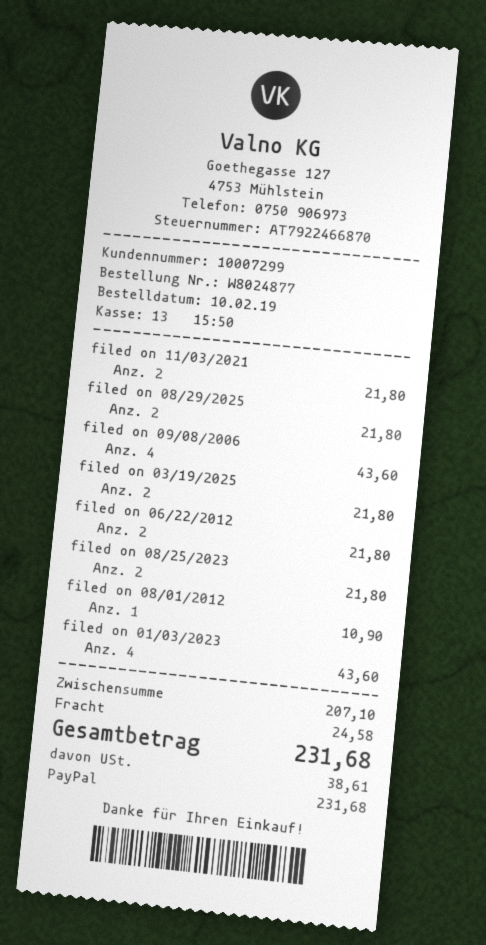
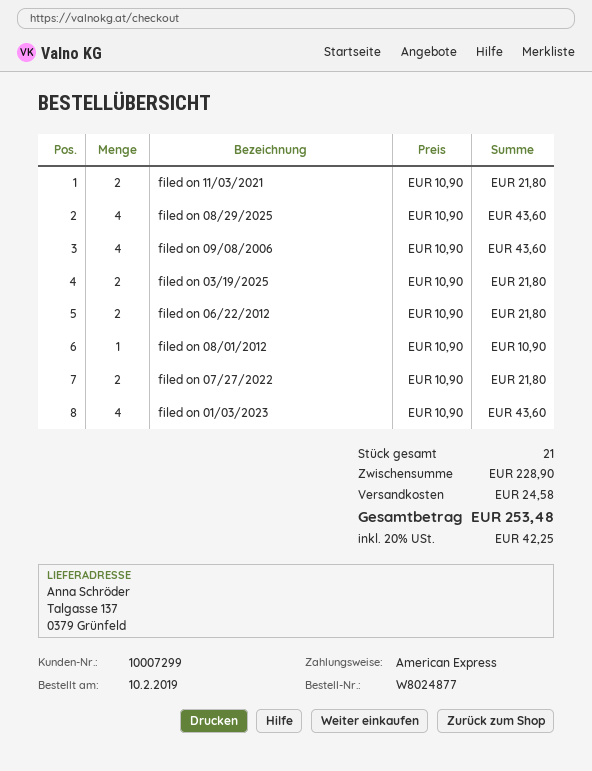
payment method: PayPal -> American Express
filed on 08/29/2025: 2 for 21.80 -> 4 for 43.60
filed on 08/25/2023: 2 for 21.80 -> none
filed on 07/27/2022: none -> 2 for 21.80
subtotal: 207.10 -> 228.90
tax: 38.61 -> 42.25
total: 231.68 -> 253.48

